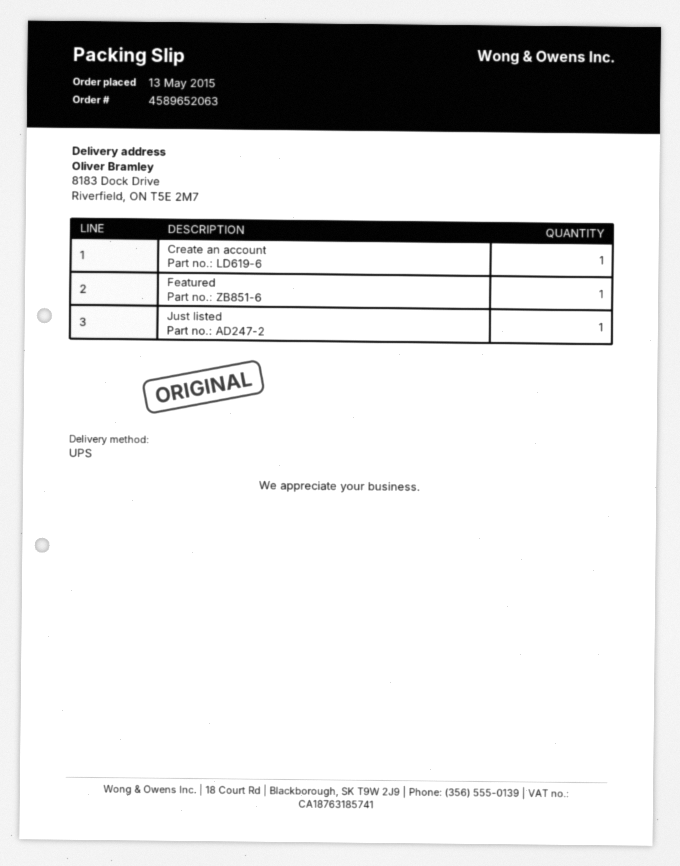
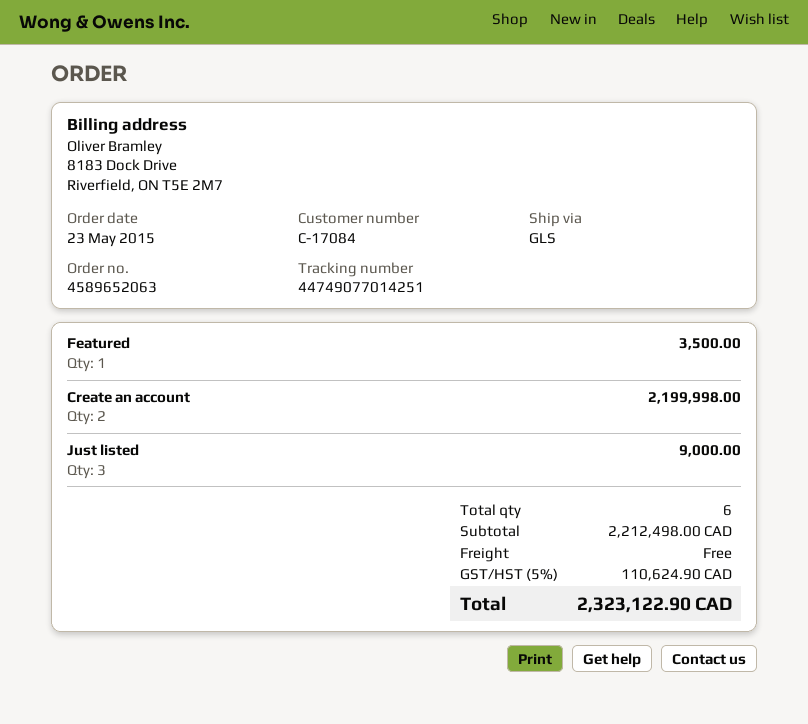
order date: 2015-05-13 -> 2015-05-23
shipping method: UPS -> GLS
Create an account: 1 -> 2
Just listed: 1 -> 3

